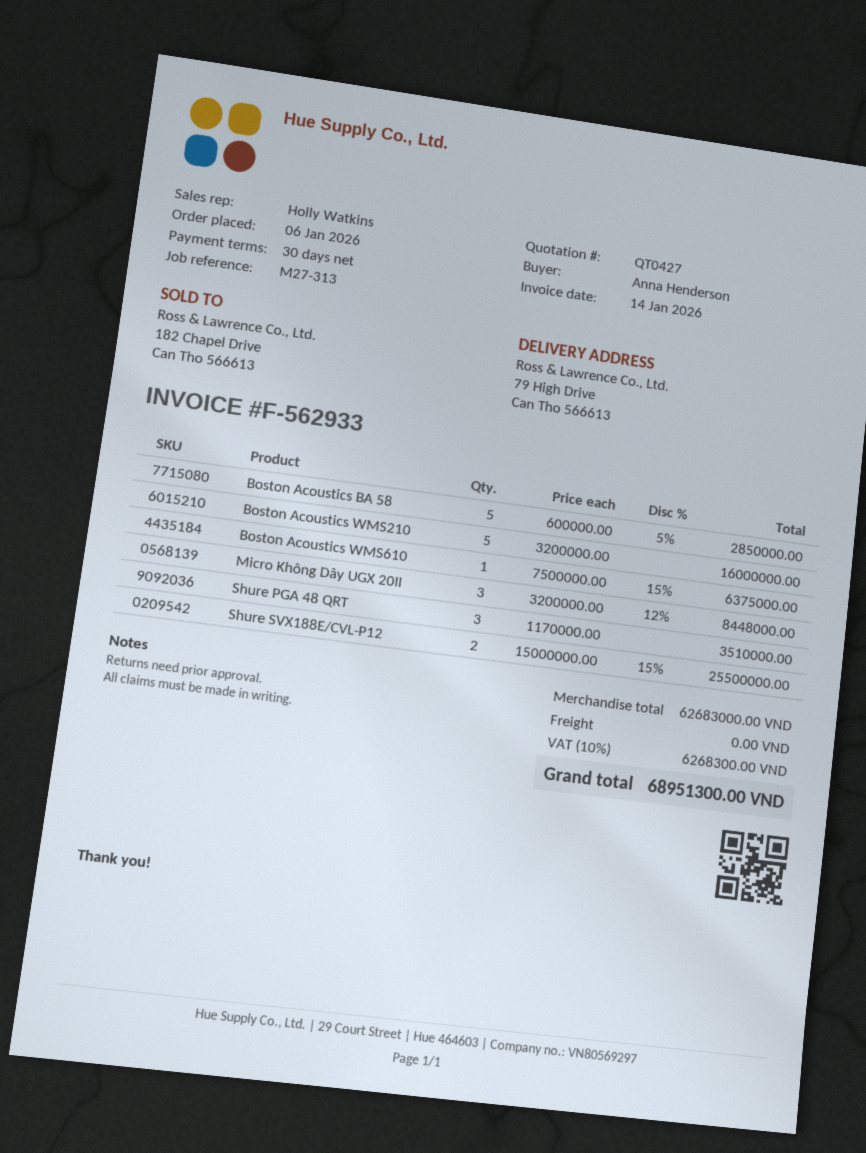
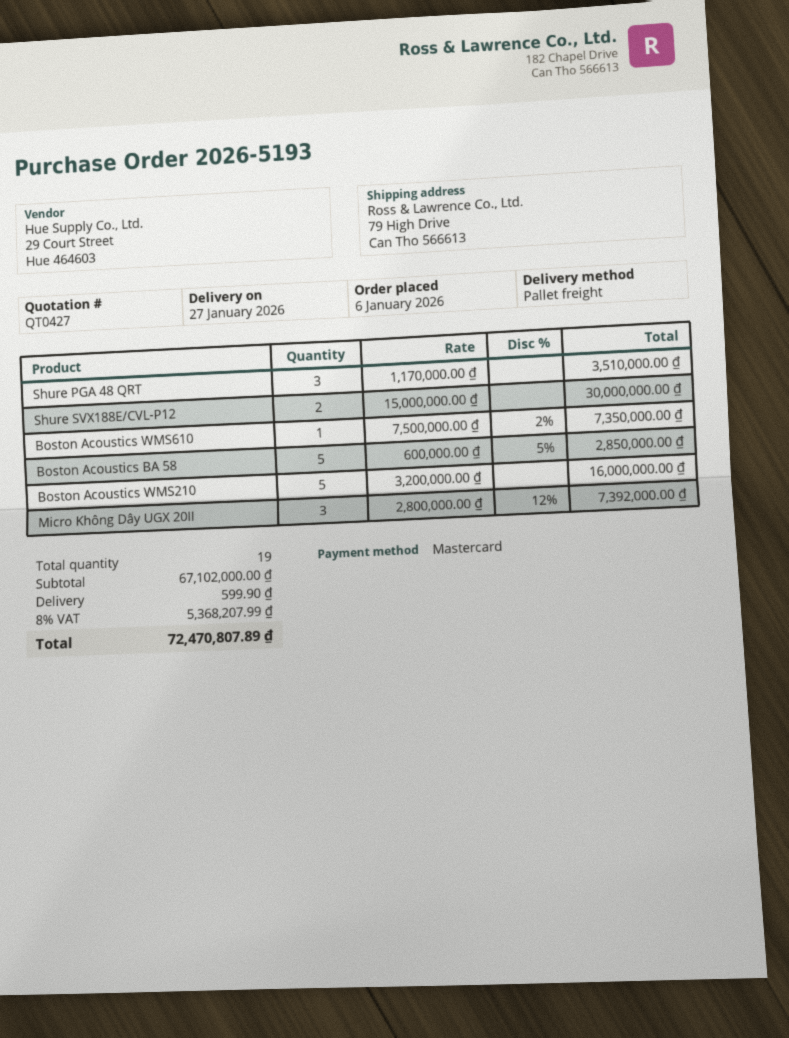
Boston Acoustics WMS610: 1 x 7500000.00 - 15% = 6375000.00 -> 1 x 7500000.00 - 2% = 7350000.00
Micro Không Dây UGX 20II: 3 x 3200000.00 - 12% = 8448000.00 -> 3 x 2800000.00 - 12% = 7392000.00
Shure SVX188E/CVL-P12: 2 x 15000000.00 - 15% = 25500000.00 -> 2 x 15000000.00 = 30000000.00
subtotal: 62683000.00 -> 67102000.00
shipping: 0.00 -> 599.90
tax: 10% = 6268300.00 -> 8% = 5368207.99
total: 68951300.00 -> 72470807.89

